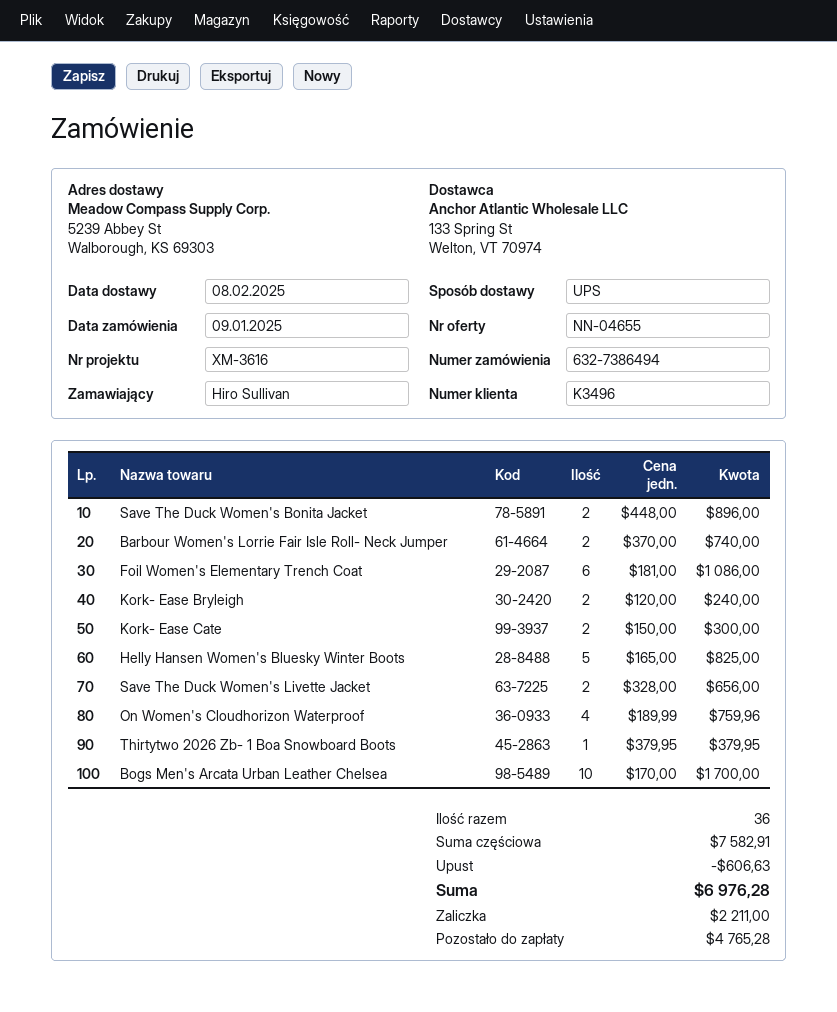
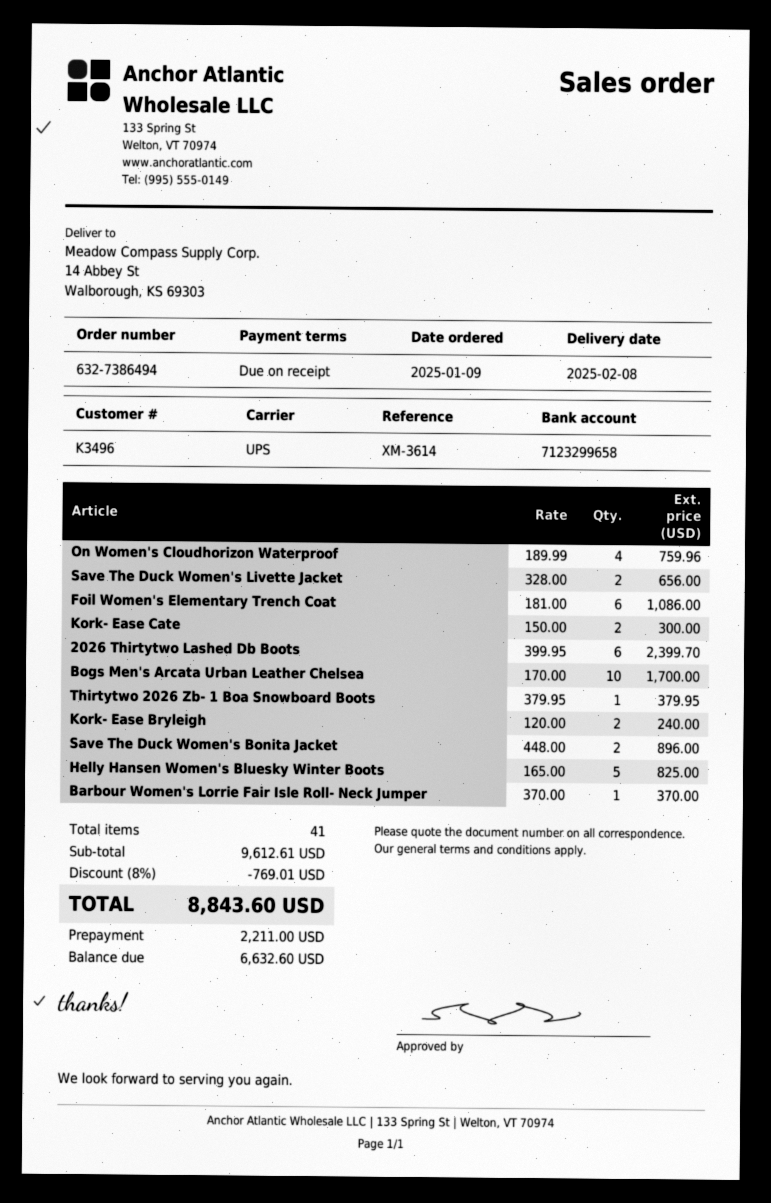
reference: XM-3616 -> XM-3614
ship to: 5239 Abbey St, Walborough, KS 69303 -> 14 Abbey St, Walborough, KS 69303
Barbour Women's Lorrie Fair Isle Roll- Neck Jumper: 2 x 370.00 = 740.00 -> 1 x 370.00 = 370.00
2026 Thirtytwo Lashed Db Boots: none -> 6 x 399.95 = 2399.70
total quantity: 36 -> 41
subtotal: 7582.91 -> 9612.61
discount: 606.63 -> 769.01
total: 6976.28 -> 8843.60
balance: 4765.28 -> 6632.60

